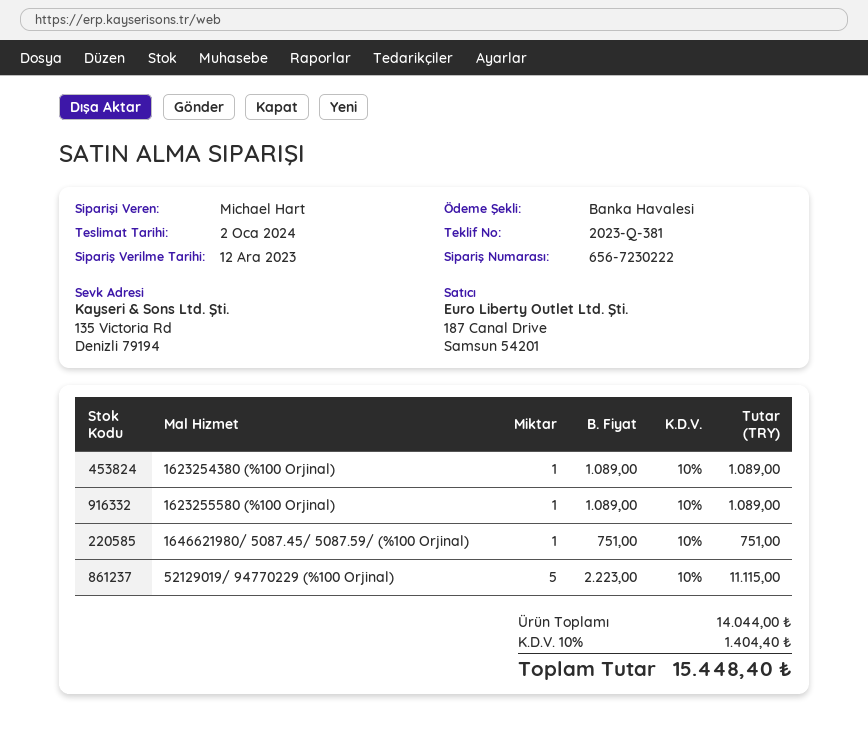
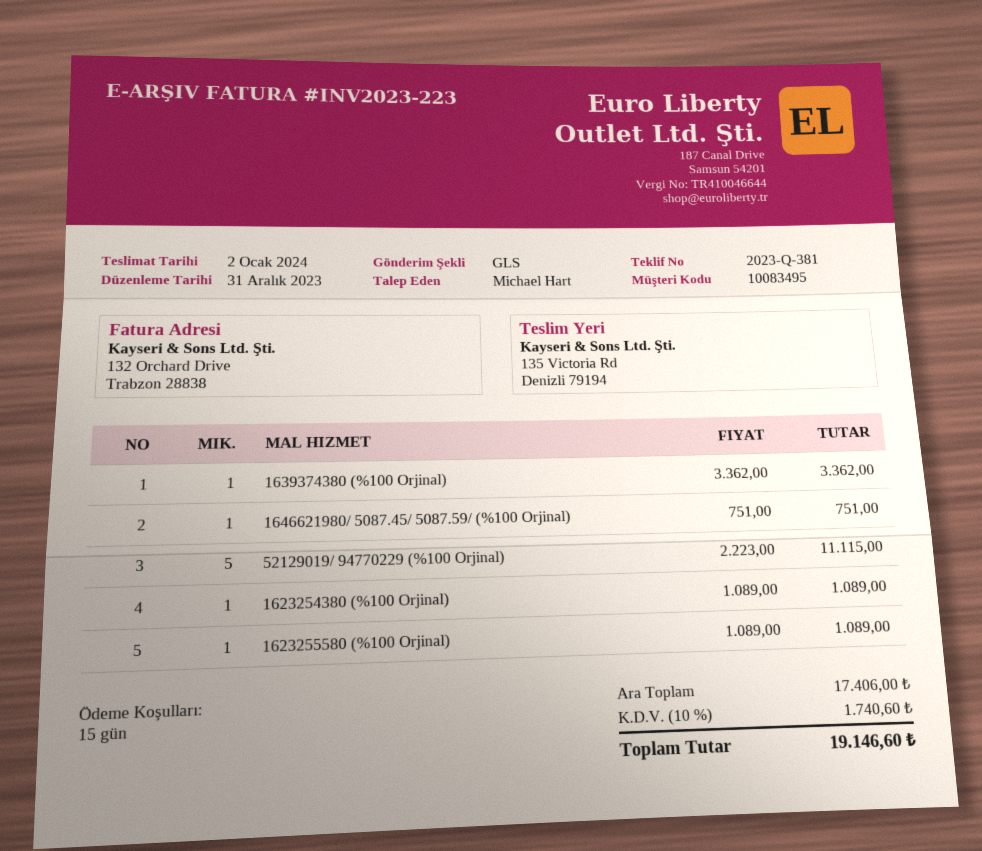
1639374380 (%100 Orjinal): none -> 1 x 3362.00 = 3362.00
subtotal: 14044.00 -> 17406.00
tax: 10% = 1404.40 -> 10% = 1740.60
total: 15448.40 -> 19146.60

